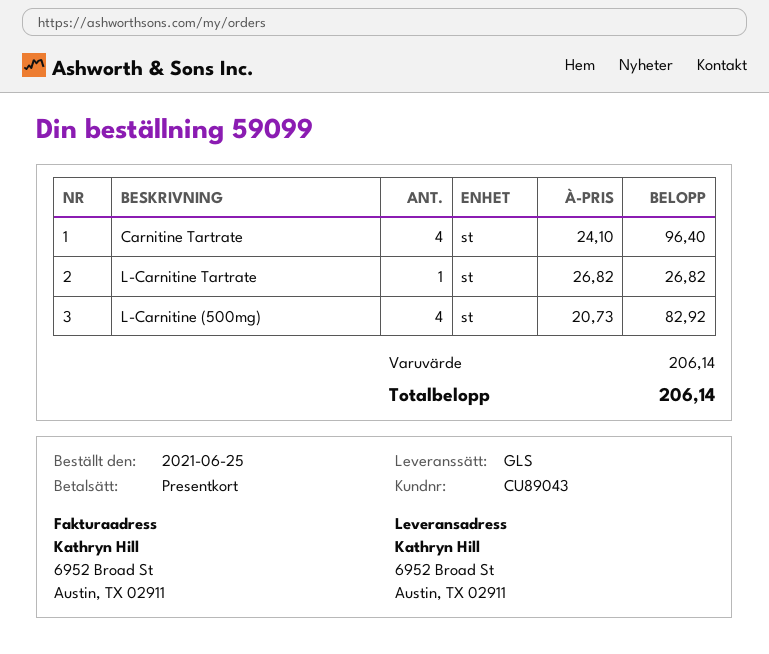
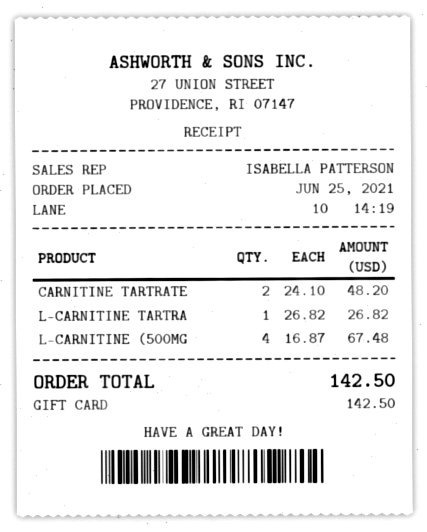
Carnitine Tartrate: 4 x 24.10 = 96.40 -> 2 x 24.10 = 48.20
L-Carnitine (500mg): 4 x 20.73 = 82.92 -> 4 x 16.87 = 67.48
total: 206.14 -> 142.50

